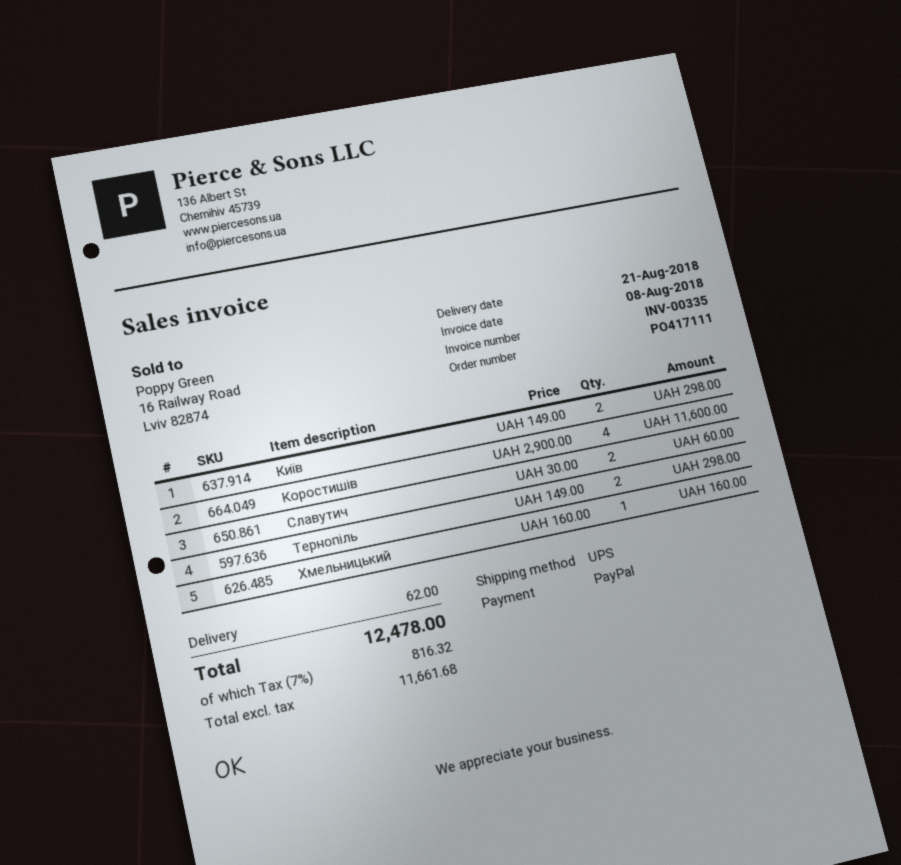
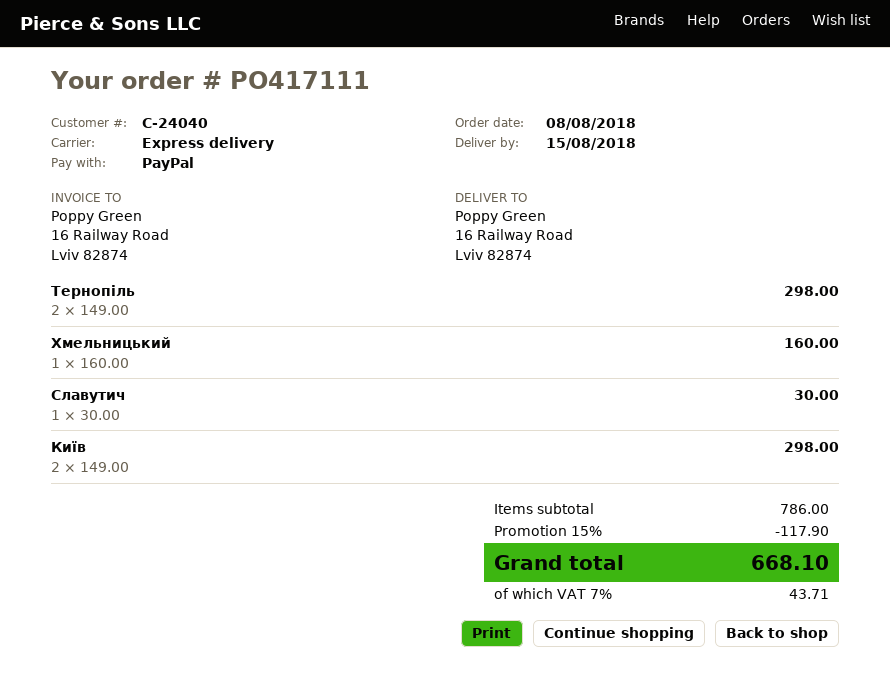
delivery date: 2018-08-21 -> 2018-08-15
shipping method: UPS -> express
Коростишів: 4 x 2900.00 = 11600.00 -> none
Славутич: 2 x 30.00 = 60.00 -> 1 x 30.00 = 30.00
discount: none -> 15% = 117.90
shipping: 62.00 -> none
tax: 7% = 816.32 -> 7% = 43.71
total: 12478.00 -> 668.10

